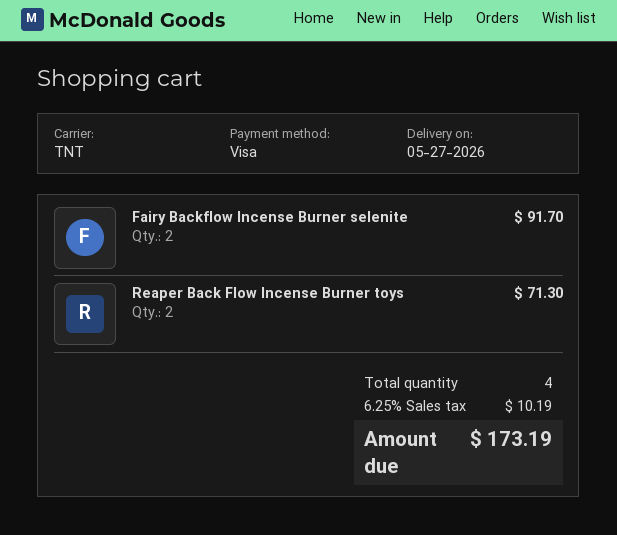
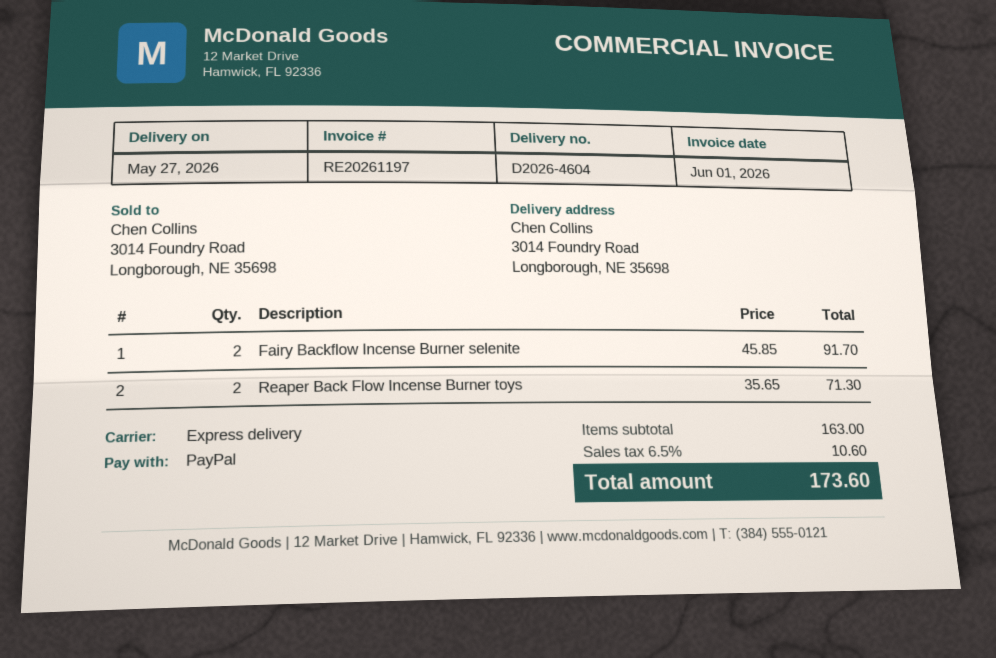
payment method: Visa -> PayPal
shipping method: TNT -> express
tax: 6.25% = 10.19 -> 6.5% = 10.60
total: 173.19 -> 173.60

